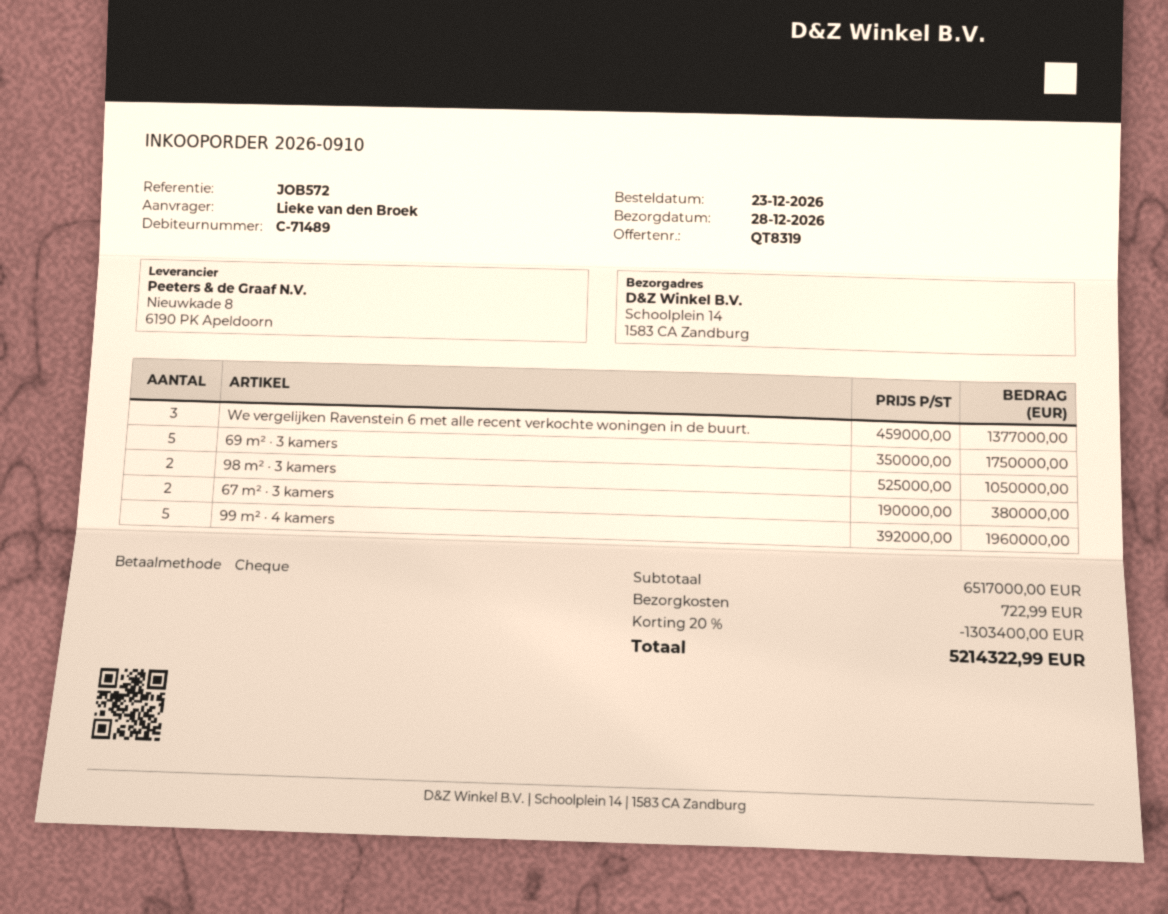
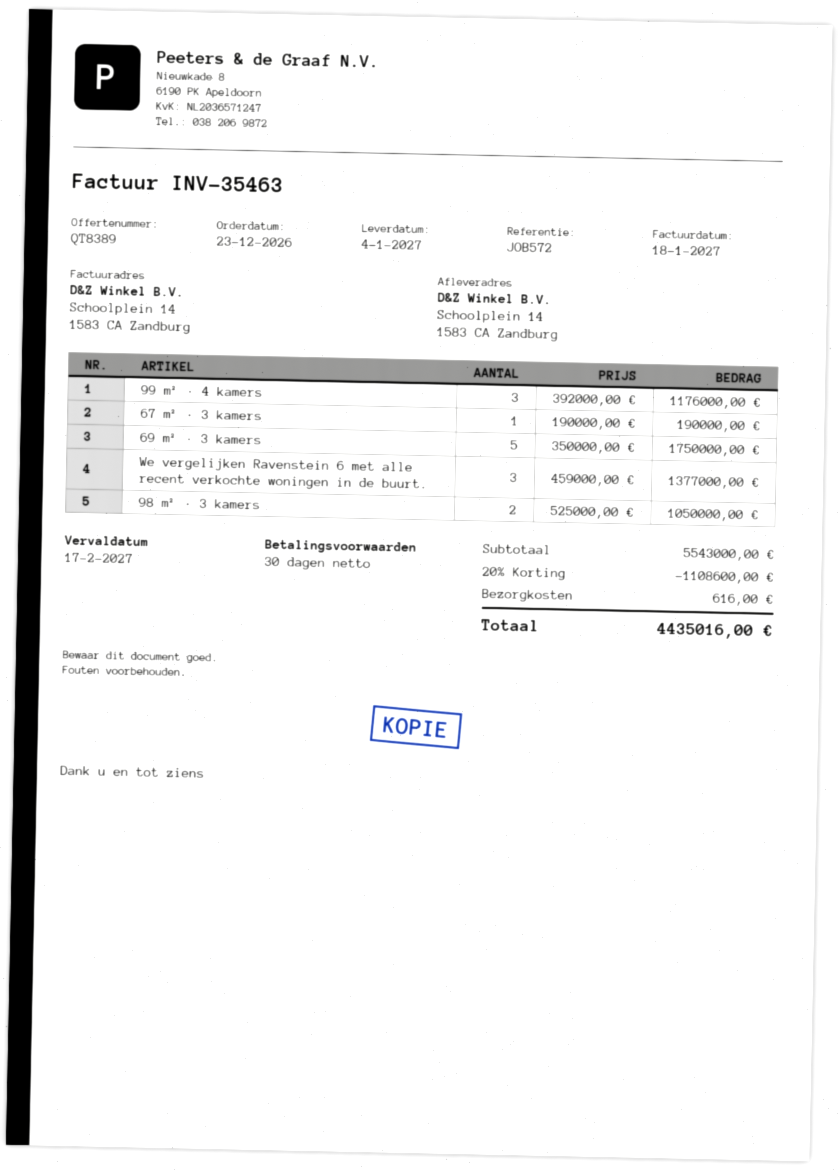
quote number: QT8319 -> QT8389
delivery date: 2026-12-28 -> 2027-01-04
67 m² · 3 kamers: 2 x 190000.00 = 380000.00 -> 1 x 190000.00 = 190000.00
99 m² · 4 kamers: 5 x 392000.00 = 1960000.00 -> 3 x 392000.00 = 1176000.00
subtotal: 6517000.00 -> 5543000.00
discount: 20% = 1303400.00 -> 20% = 1108600.00
shipping: 722.99 -> 616.00
total: 5214322.99 -> 4435016.00

